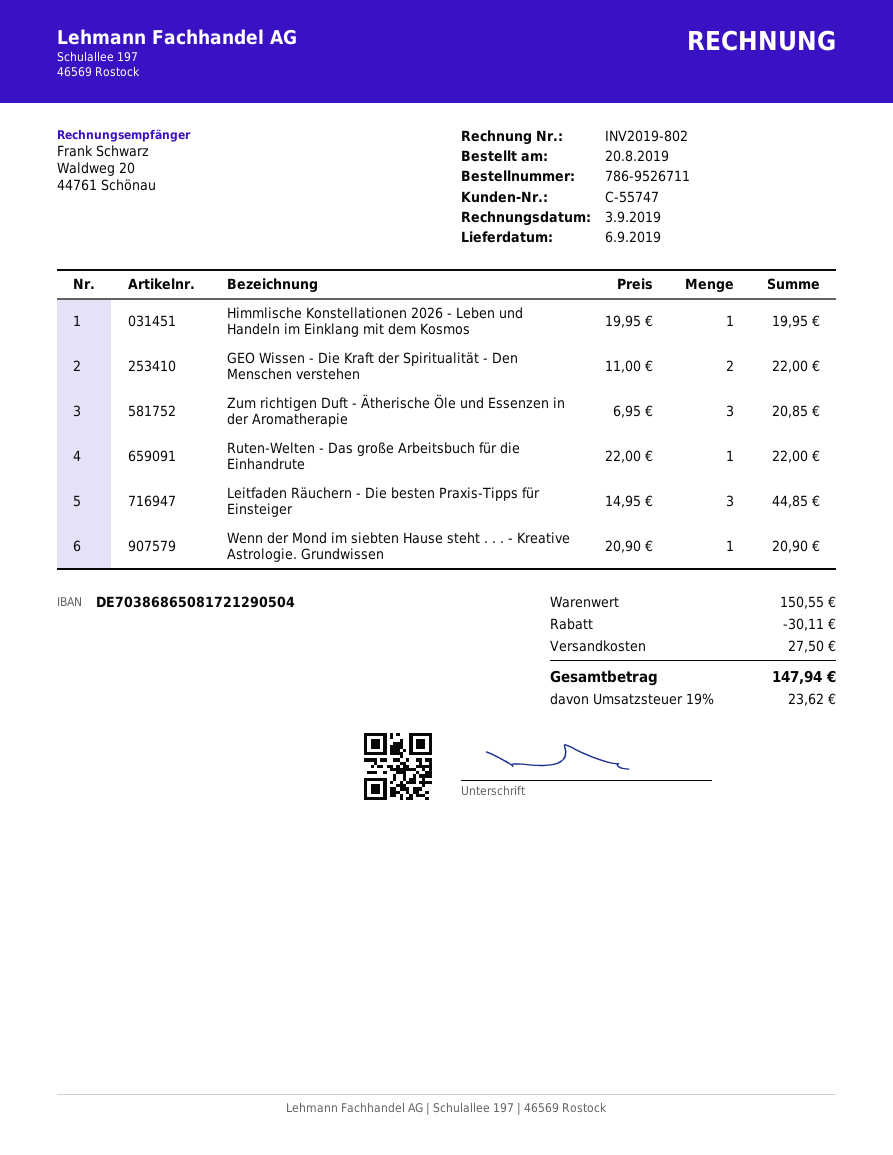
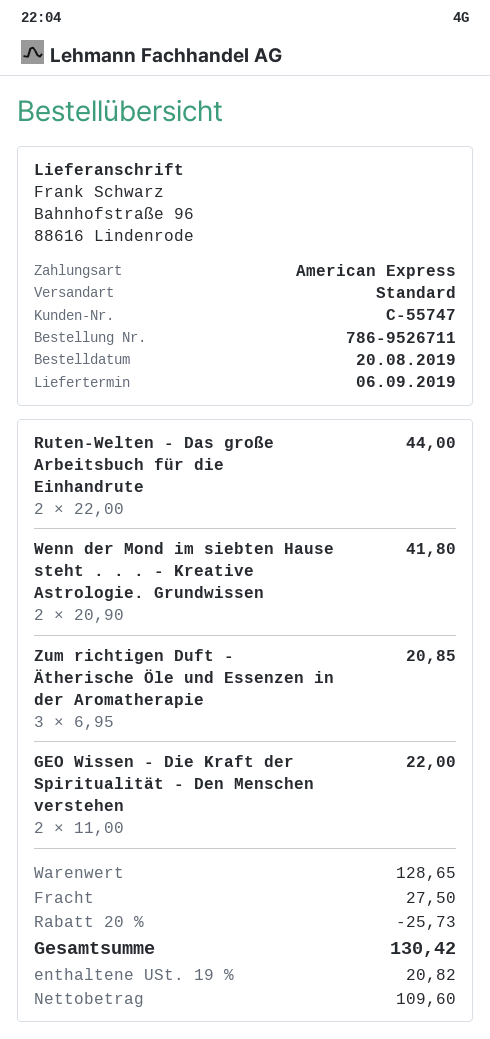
Himmlische Konstellationen 2026 - Leben und Handeln im Einklang mit dem Kosmos: 1 x 19.95 = 19.95 -> none
Ruten-Welten - Das große Arbeitsbuch für die Einhandrute: 1 x 22.00 = 22.00 -> 2 x 22.00 = 44.00
Leitfaden Räuchern - Die besten Praxis-Tipps für Einsteiger: 3 x 14.95 = 44.85 -> none
Wenn der Mond im siebten Hause steht . . . - Kreative Astrologie. Grundwissen: 1 x 20.90 = 20.90 -> 2 x 20.90 = 41.80
subtotal: 150.55 -> 128.65
discount: 30.11 -> 25.73
tax: 19% = 23.62 -> 19% = 20.82
total: 147.94 -> 130.42

